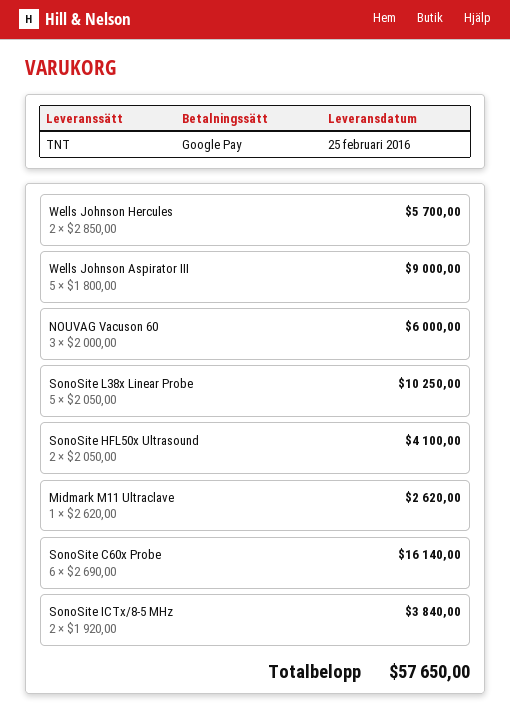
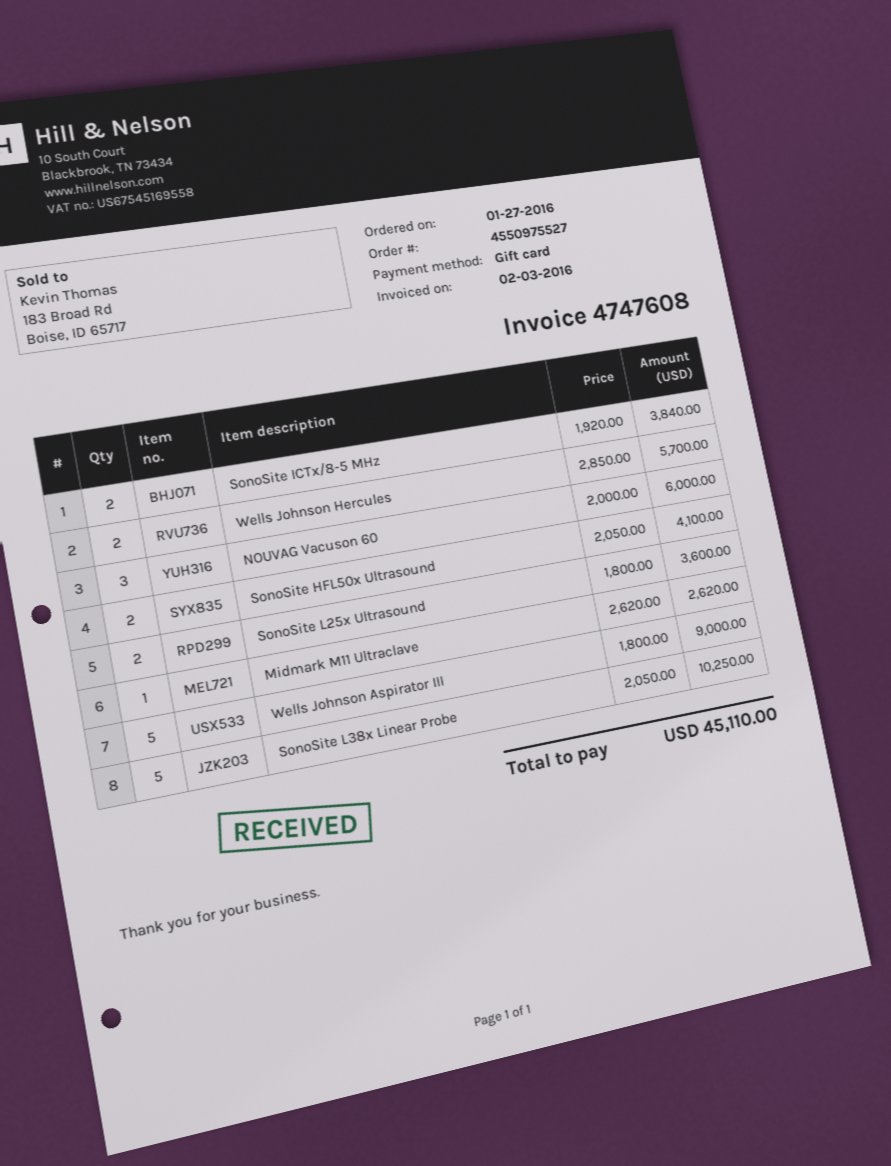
payment method: Google Pay -> gift card
SonoSite C60x Probe: 6 x 2690.00 = 16140.00 -> none
SonoSite L25x Ultrasound: none -> 2 x 1800.00 = 3600.00
total: 57650.00 -> 45110.00

